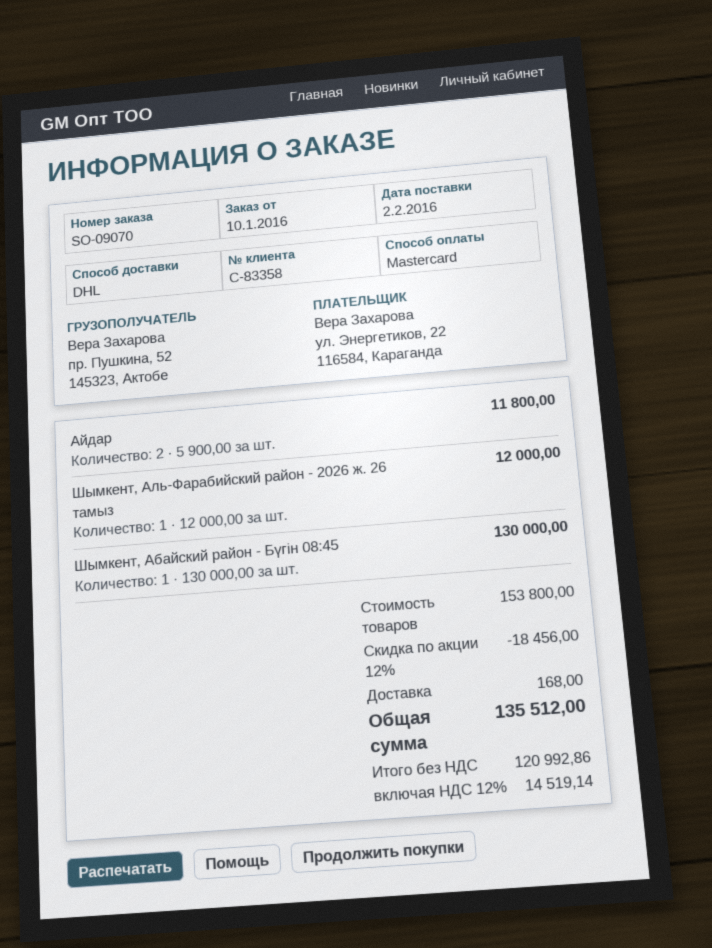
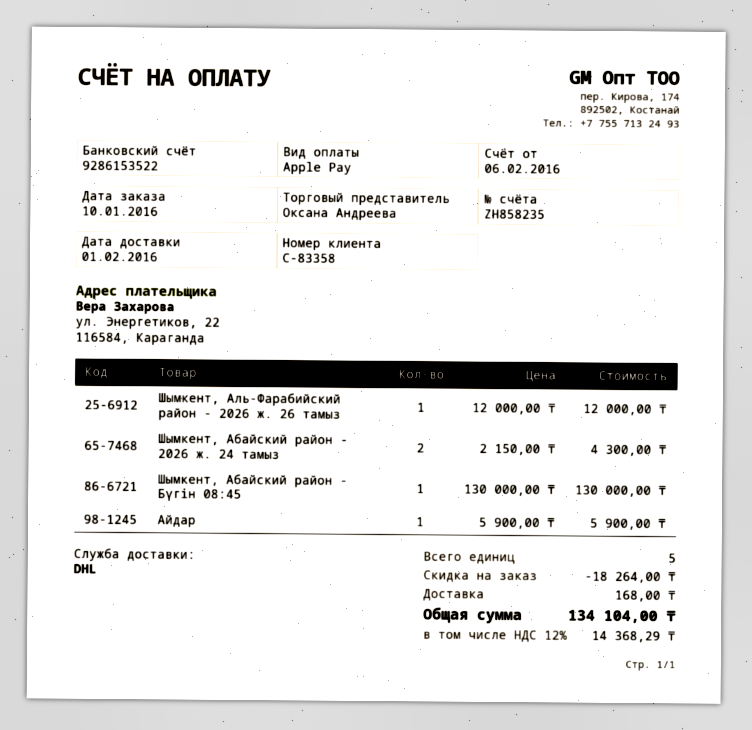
delivery date: 2016-02-02 -> 2016-02-01
payment method: Mastercard -> Apple Pay
Айдар: 2 x 5900.00 = 11800.00 -> 1 x 5900.00 = 5900.00
Шымкент, Абайский район - 2026 ж. 24 тамыз: none -> 2 x 2150.00 = 4300.00
discount: 18456.00 -> 18264.00
tax: 12% = 14519.14 -> 12% = 14368.29
total: 135512.00 -> 134104.00

